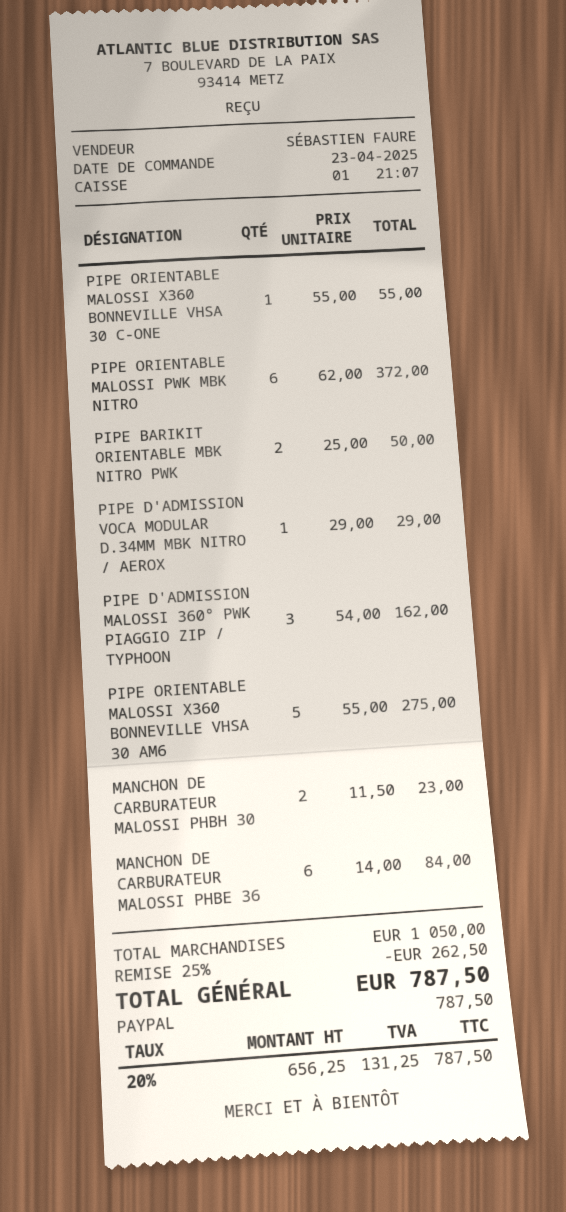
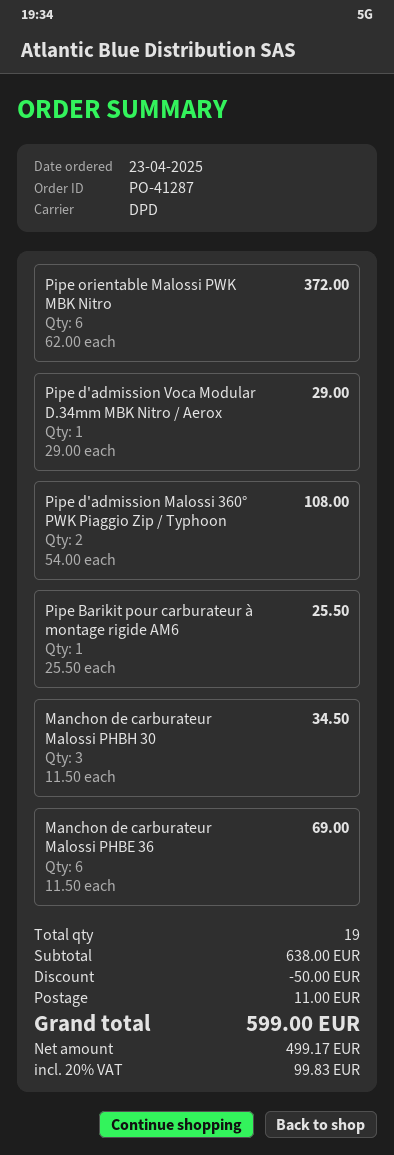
PIPE ORIENTABLE MALOSSI X360 BONNEVILLE VHSA 30 C-ONE: 1 x 55.00 = 55.00 -> none
PIPE BARIKIT ORIENTABLE MBK NITRO PWK: 2 x 25.00 = 50.00 -> none
PIPE D'ADMISSION MALOSSI 360° PWK PIAGGIO ZIP / TYPHOON: 3 x 54.00 = 162.00 -> 2 x 54.00 = 108.00
PIPE ORIENTABLE MALOSSI X360 BONNEVILLE VHSA 30 AM6: 5 x 55.00 = 275.00 -> none
MANCHON DE CARBURATEUR MALOSSI PHBH 30: 2 x 11.50 = 23.00 -> 3 x 11.50 = 34.50
MANCHON DE CARBURATEUR MALOSSI PHBE 36: 6 x 14.00 = 84.00 -> 6 x 11.50 = 69.00
Pipe Barikit pour carburateur à montage rigide AM6: none -> 1 x 25.50 = 25.50
subtotal: 1050.00 -> 638.00
discount: 262.50 -> 50.00
shipping: none -> 11.00
net: 656.25 -> 499.17
tax: 20% = 131.25 -> 20% = 99.83
total: 787.50 -> 599.00

